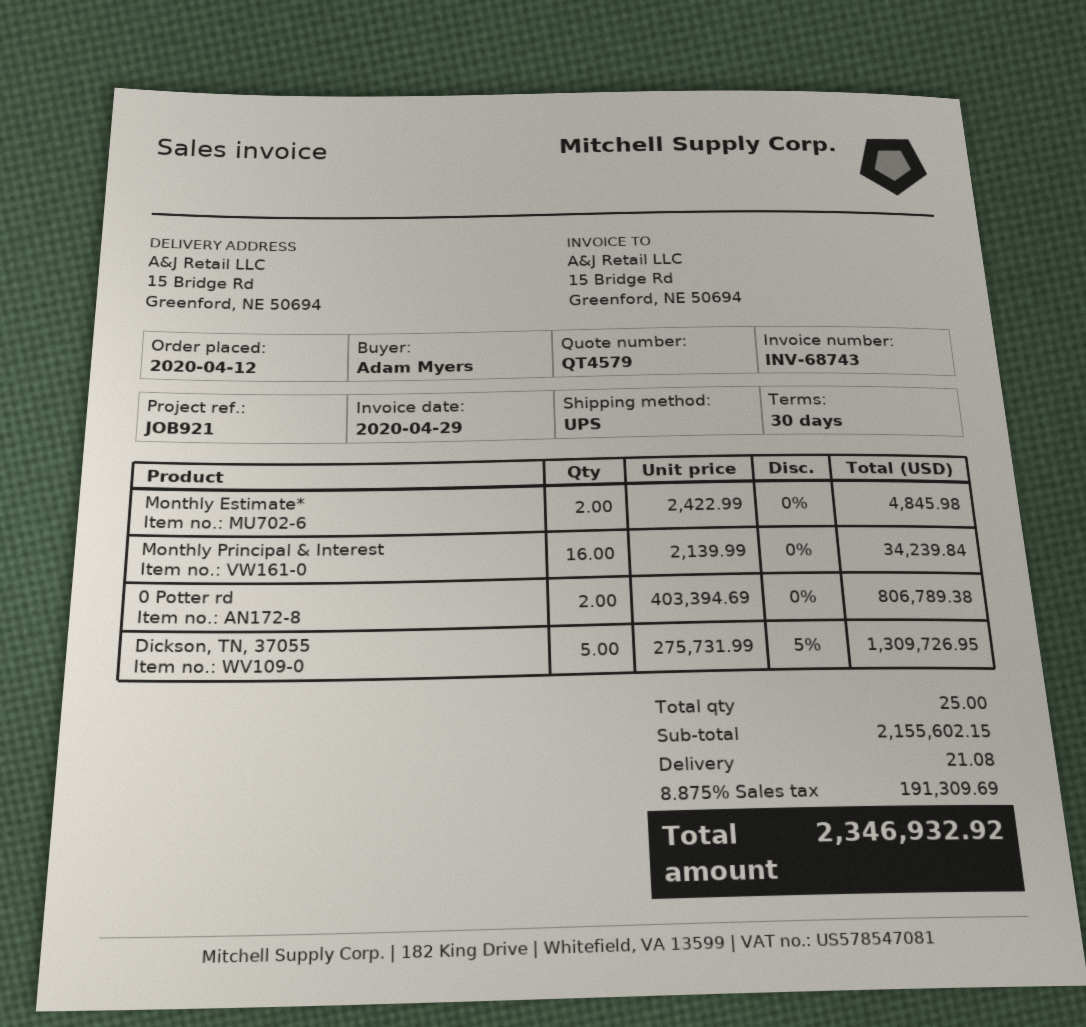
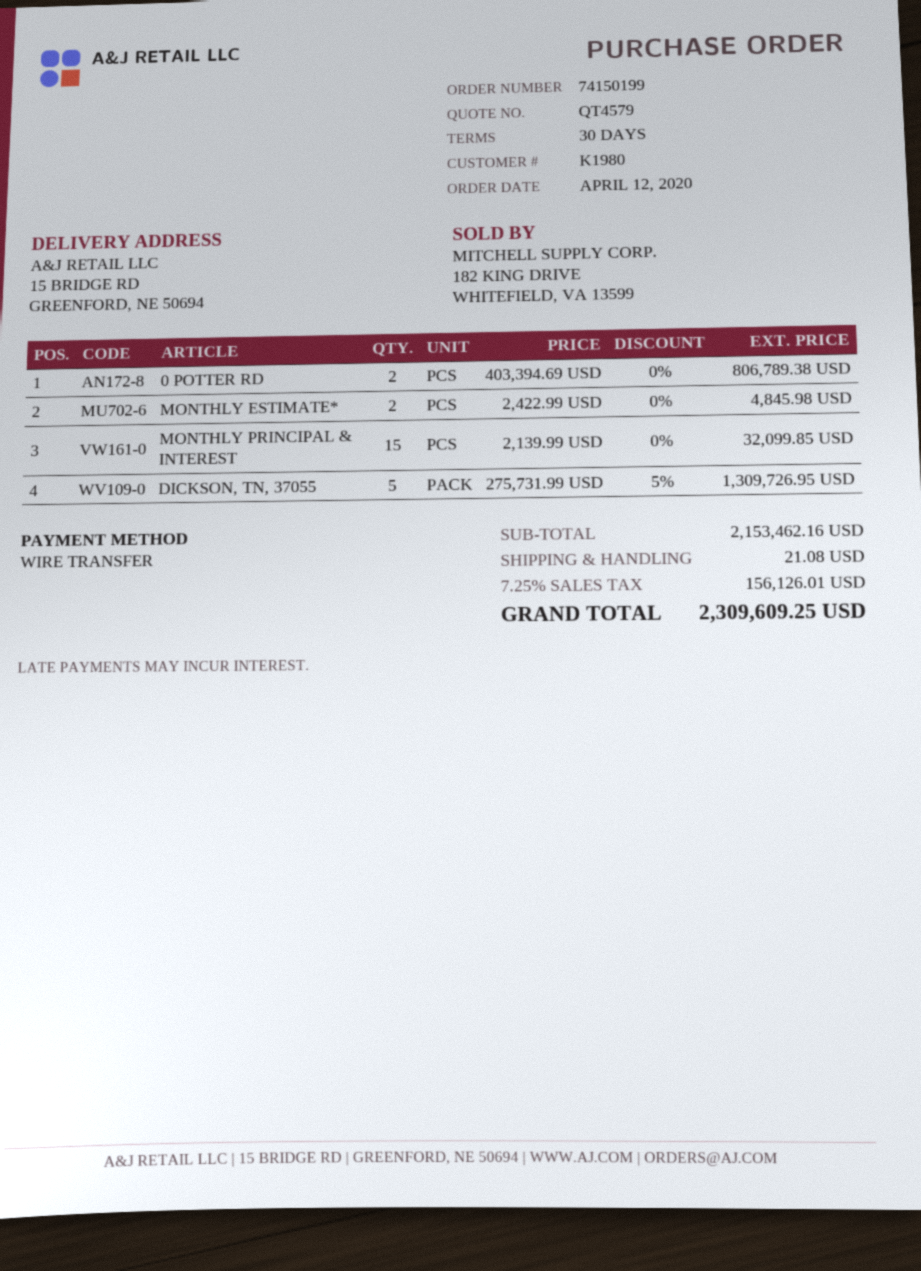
Monthly Principal & Interest: 16 x 2139.99 = 34239.84 -> 15 x 2139.99 = 32099.85
subtotal: 2155602.15 -> 2153462.16
tax: 8.875% = 191309.69 -> 7.25% = 156126.01
total: 2346932.92 -> 2309609.25

